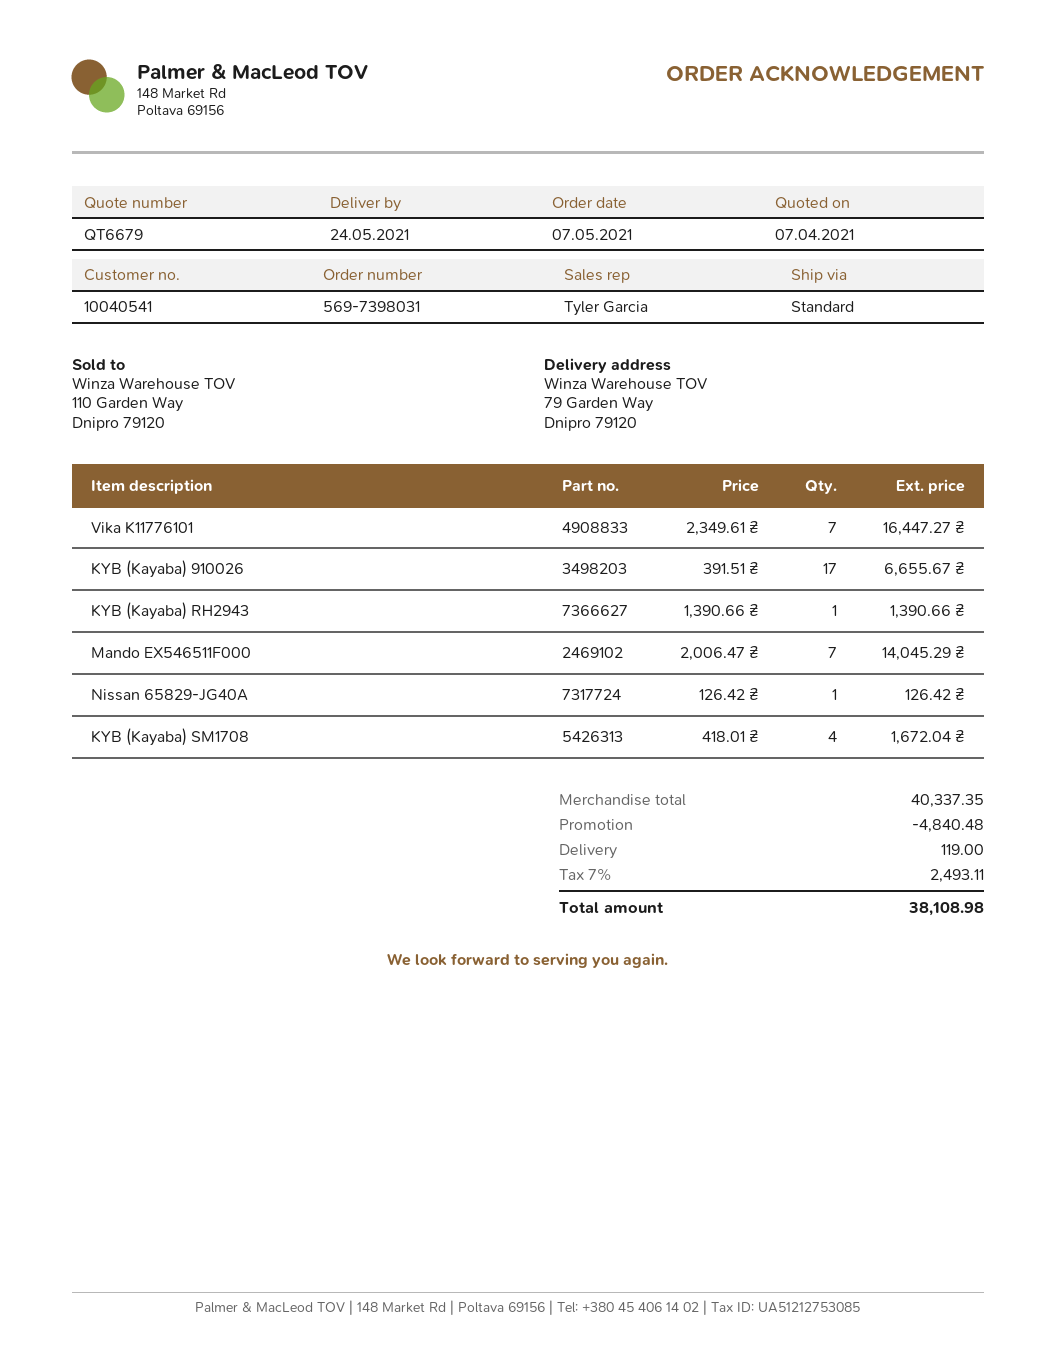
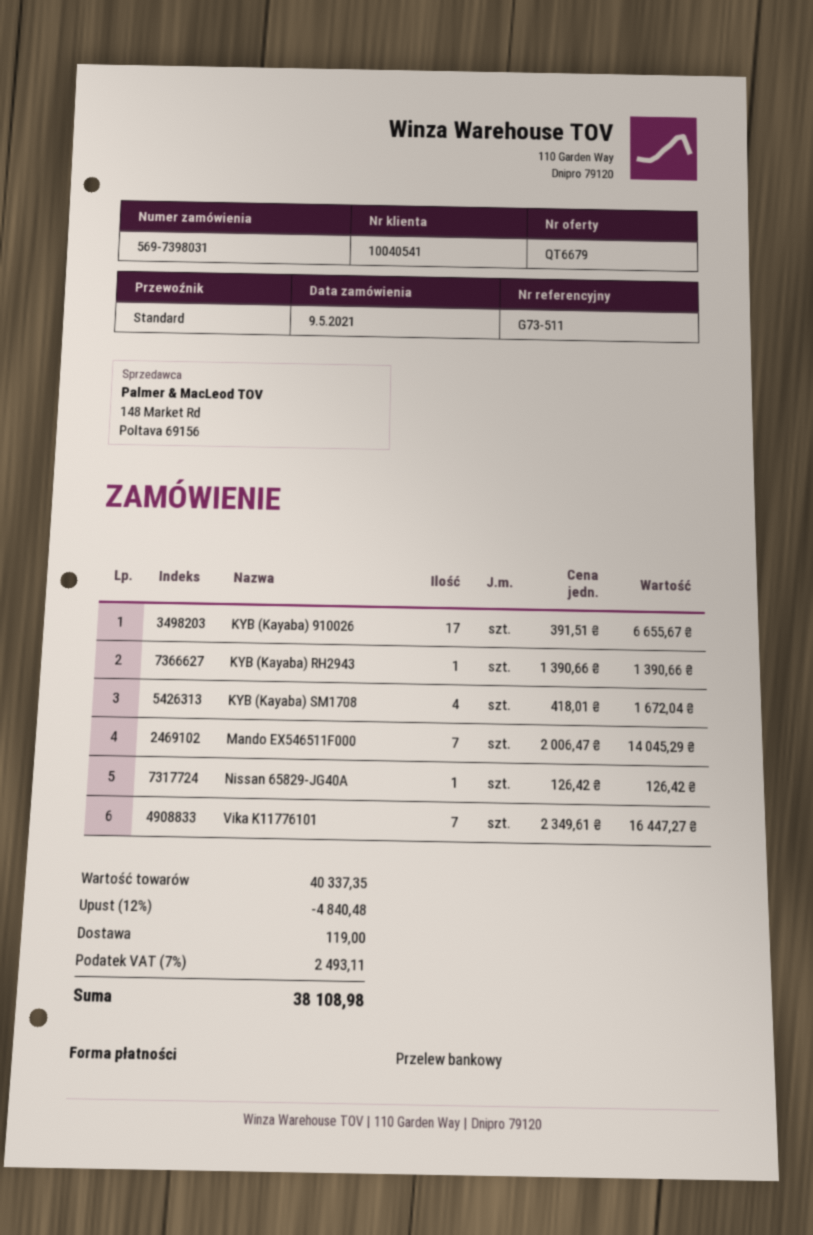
order date: 2021-05-07 -> 2021-05-09

